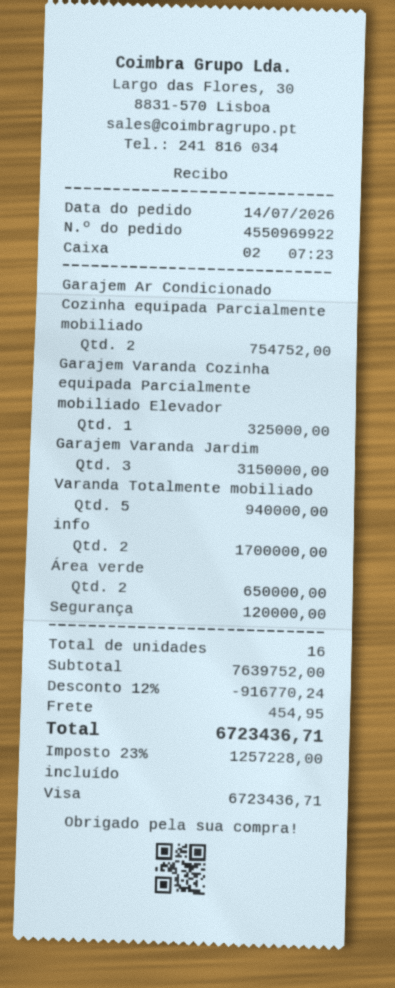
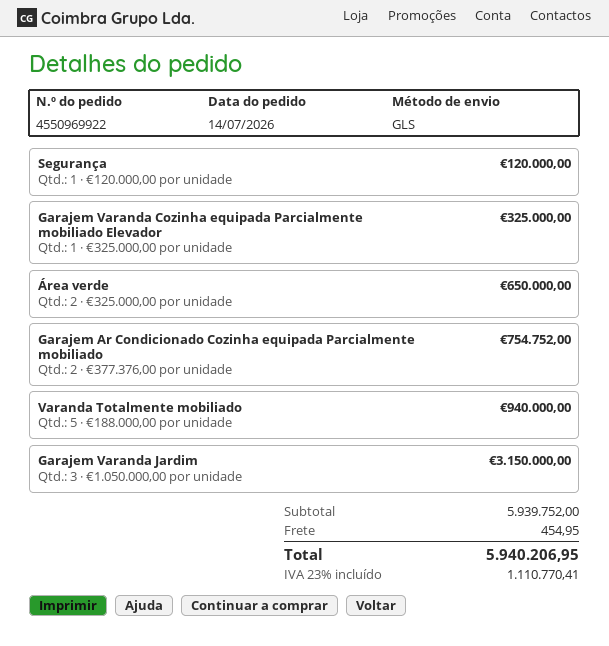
info: 2 for 1700000.00 -> none
subtotal: 7639752.00 -> 5939752.00
discount: 12% = 916770.24 -> none
tax: 23% = 1257228.00 -> 23% = 1110770.41
total: 6723436.71 -> 5940206.95

